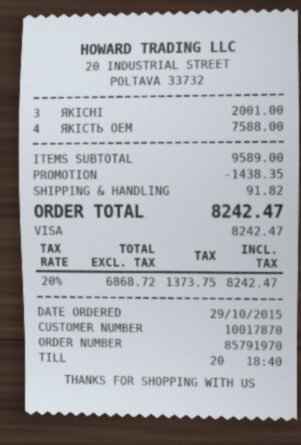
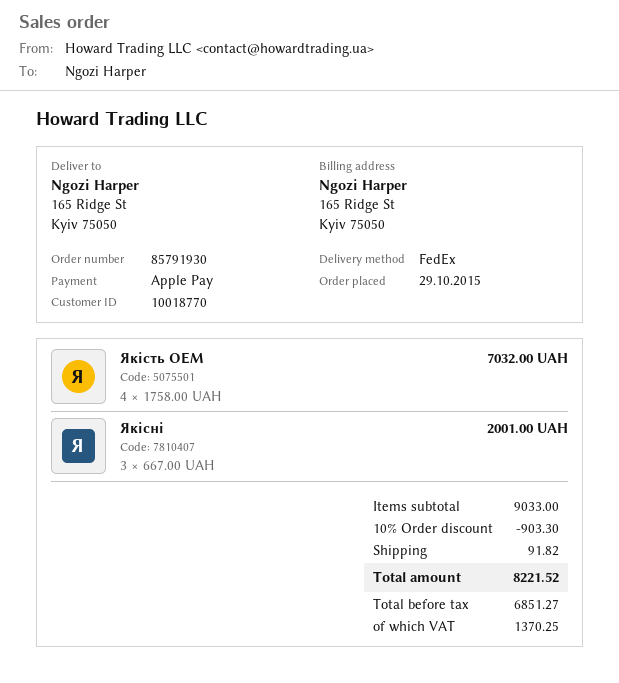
order number: 85791970 -> 85791930
customer number: 10017870 -> 10018770
payment method: Visa -> Apple Pay
ЯКІСТЬ OEM: 4 for 7588.00 -> 4 for 7032.00
subtotal: 9589.00 -> 9033.00
discount: 1438.35 -> 903.30
net: 6868.72 -> 6851.27
tax: 1373.75 -> 1370.25
total: 8242.47 -> 8221.52

